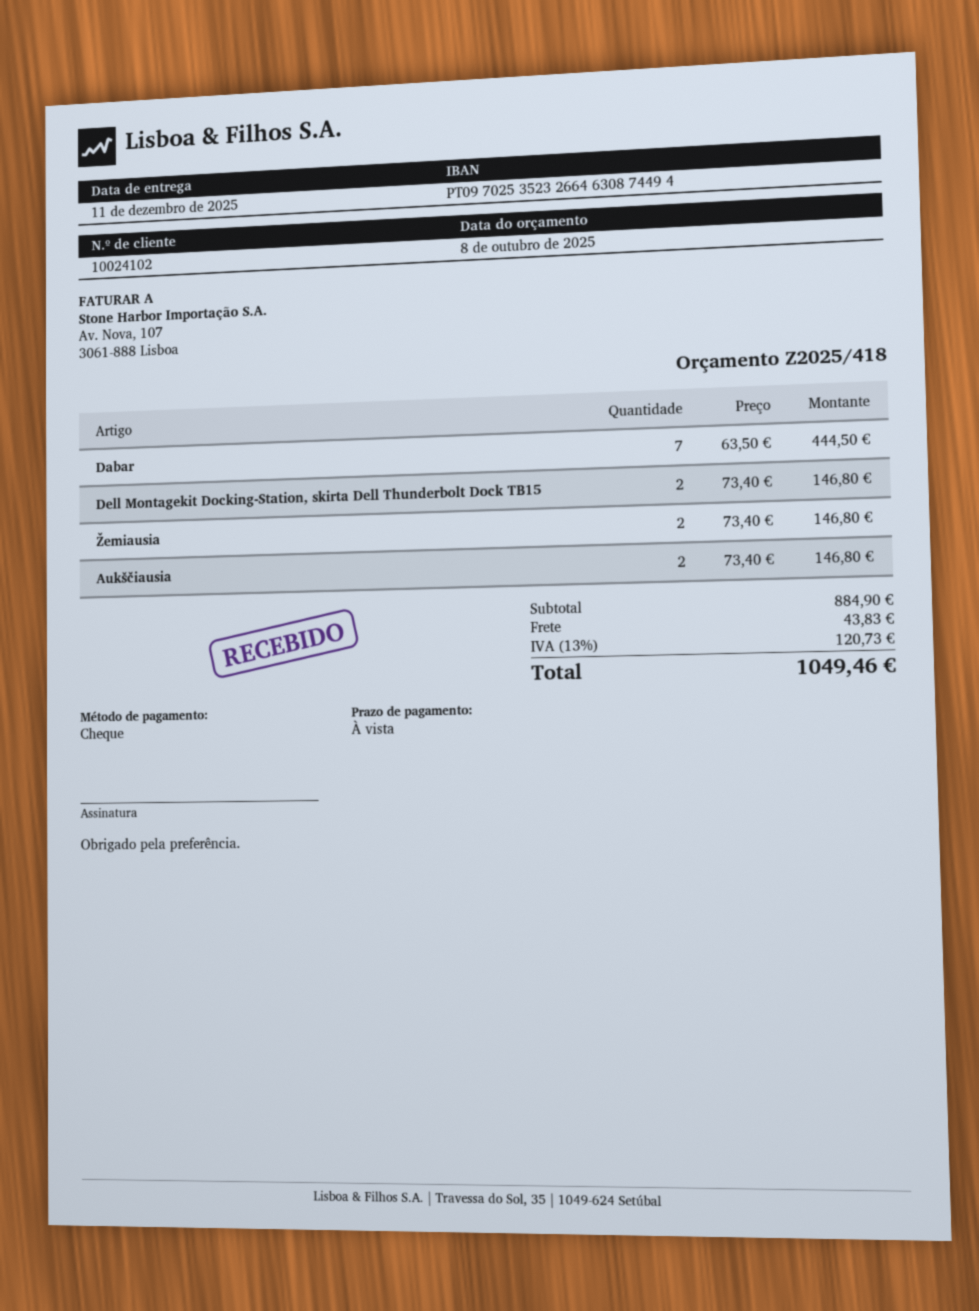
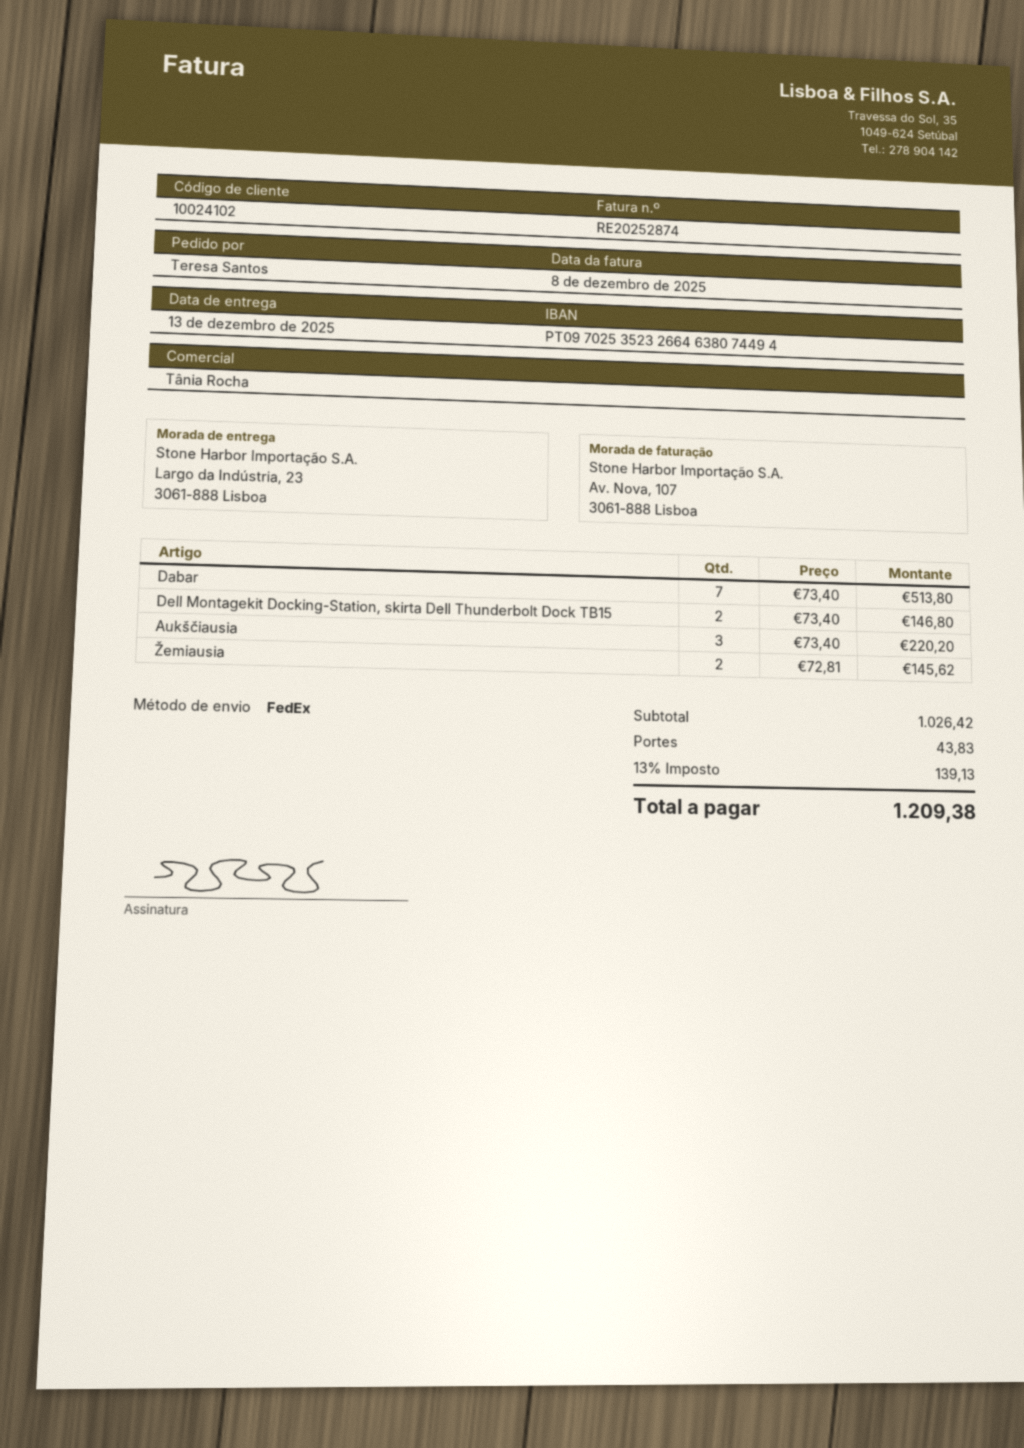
delivery date: 2025-12-11 -> 2025-12-13
bank account: PT09702535232664630874494 -> PT09702535232664638074494
Dabar: 7 x 63.50 = 444.50 -> 7 x 73.40 = 513.80
Žemiausia: 2 x 73.40 = 146.80 -> 2 x 72.81 = 145.62
Aukščiausia: 2 x 73.40 = 146.80 -> 3 x 73.40 = 220.20
subtotal: 884.90 -> 1026.42
tax: 13% = 120.73 -> 13% = 139.13
total: 1049.46 -> 1209.38

